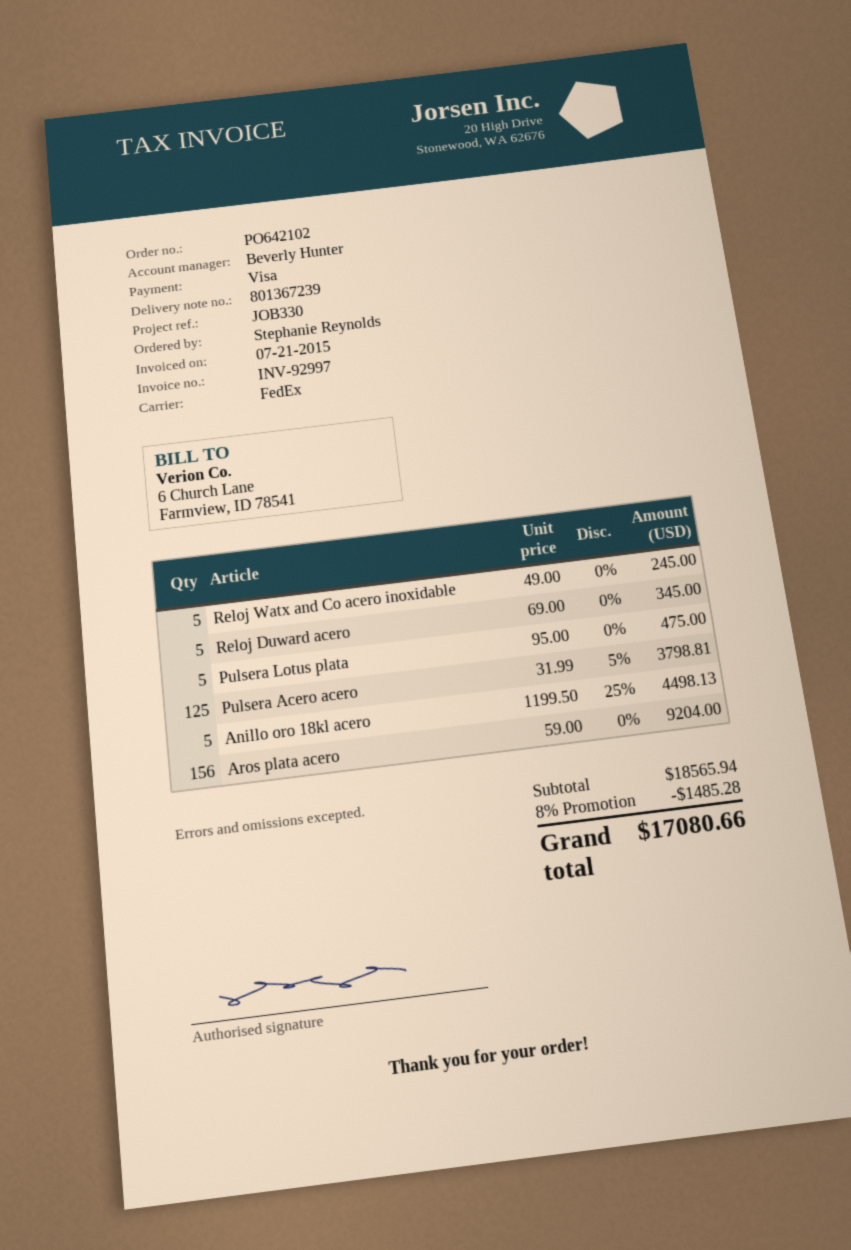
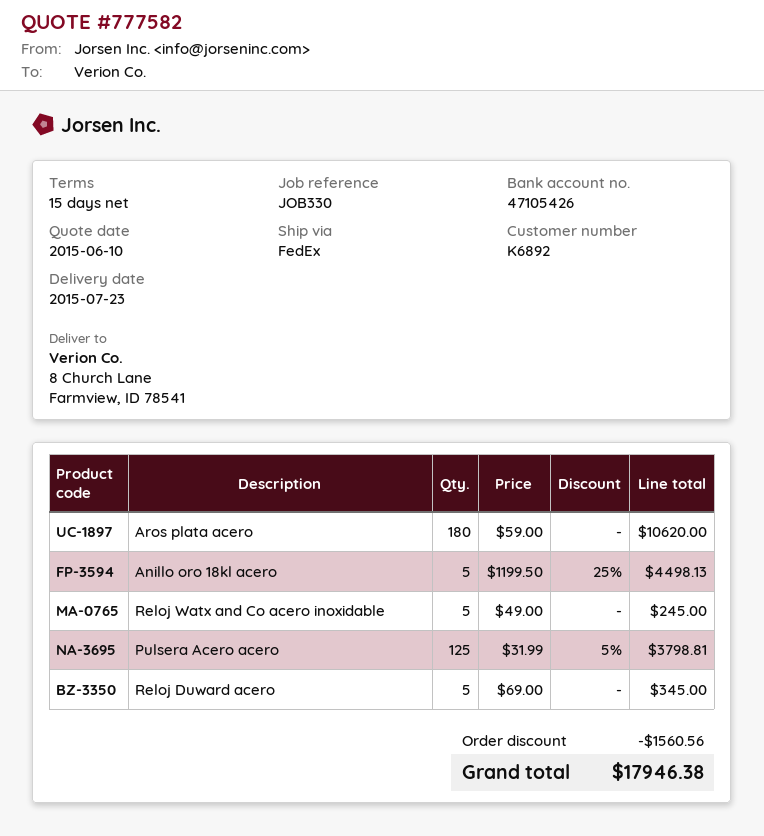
Pulsera Lotus plata: 5 x 95.00 = 475.00 -> none
Aros plata acero: 156 x 59.00 = 9204.00 -> 180 x 59.00 = 10620.00
discount: 1485.28 -> 1560.56
total: 17080.66 -> 17946.38

